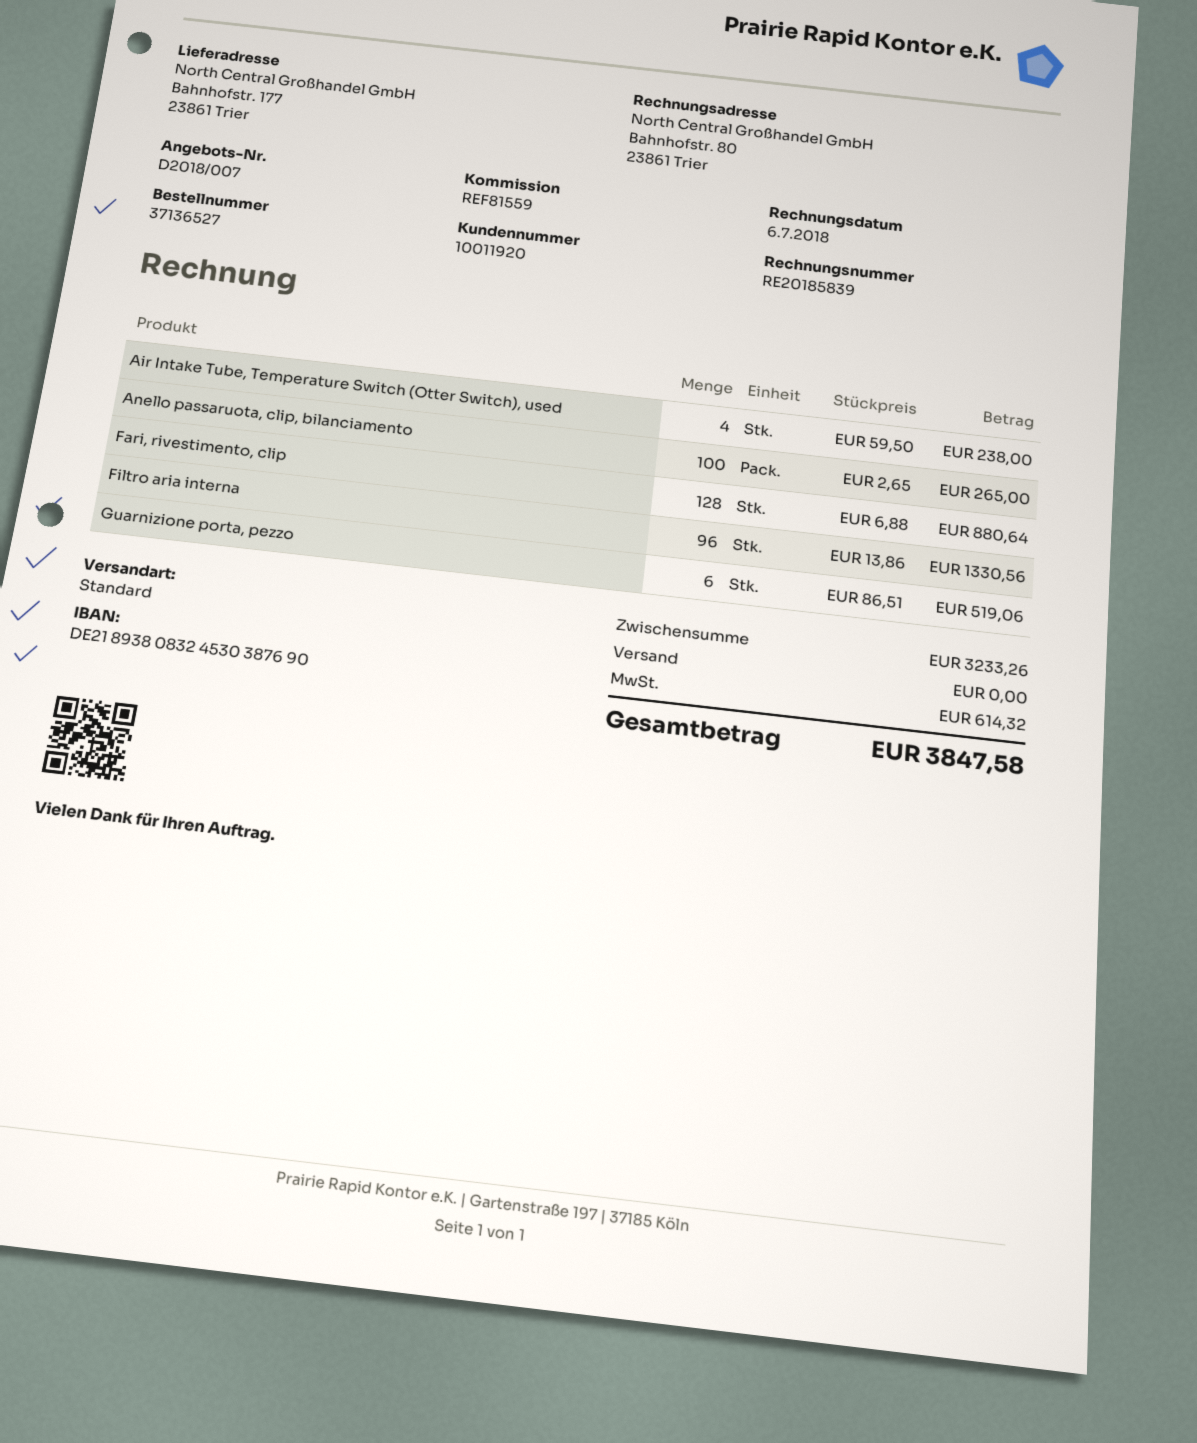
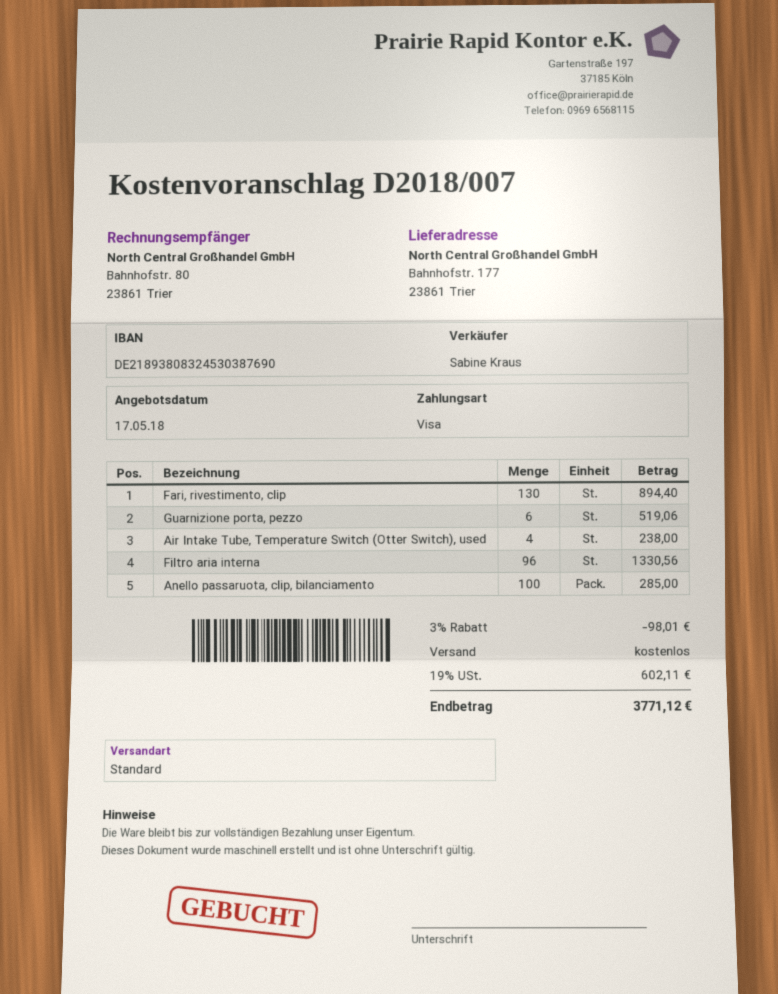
Anello passaruota, clip, bilanciamento: 100 for 265.00 -> 100 for 285.00
Fari, rivestimento, clip: 128 for 880.64 -> 130 for 894.40
discount: none -> 3% = 98.01
tax: 614.32 -> 602.11
total: 3847.58 -> 3771.12

